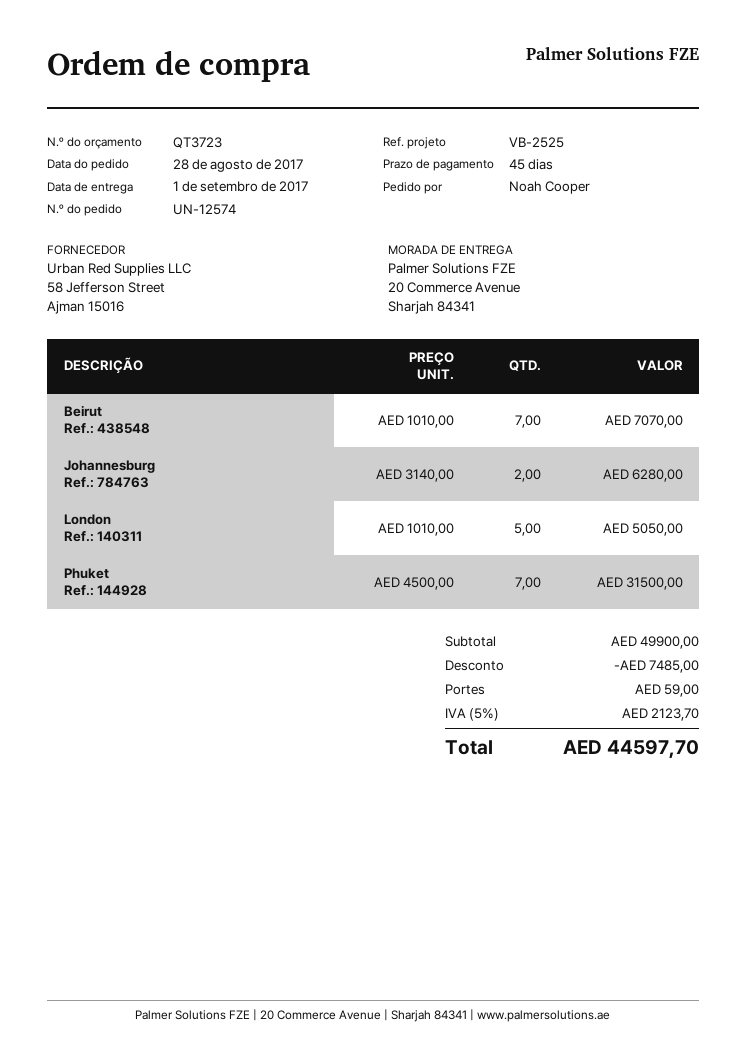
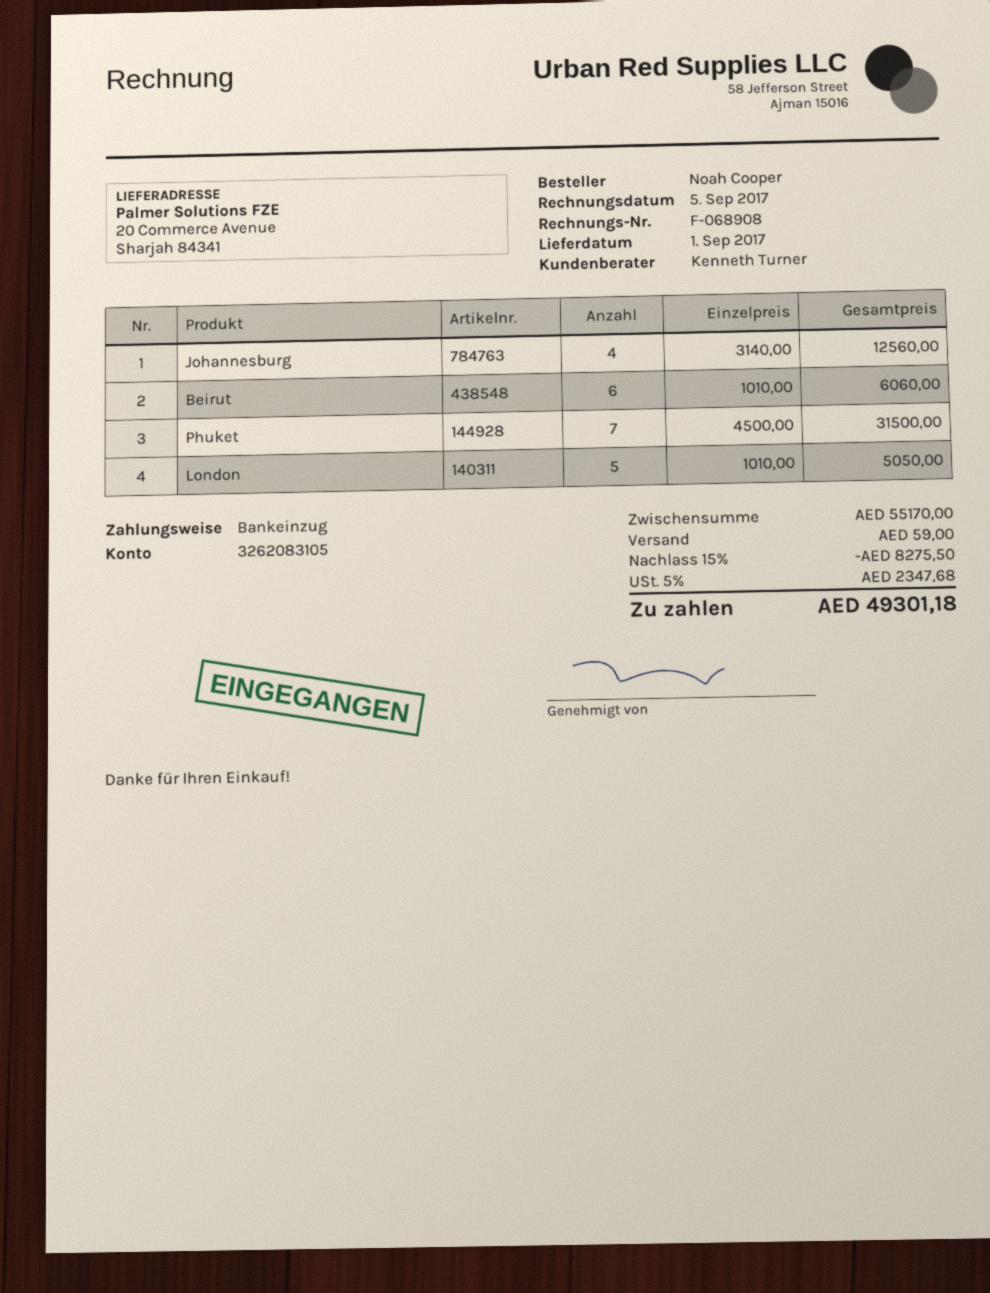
Beirut: 7 x 1010.00 = 7070.00 -> 6 x 1010.00 = 6060.00
Johannesburg: 2 x 3140.00 = 6280.00 -> 4 x 3140.00 = 12560.00
subtotal: 49900.00 -> 55170.00
discount: 7485.00 -> 8275.50
tax: 5% = 2123.70 -> 5% = 2347.68
total: 44597.70 -> 49301.18

